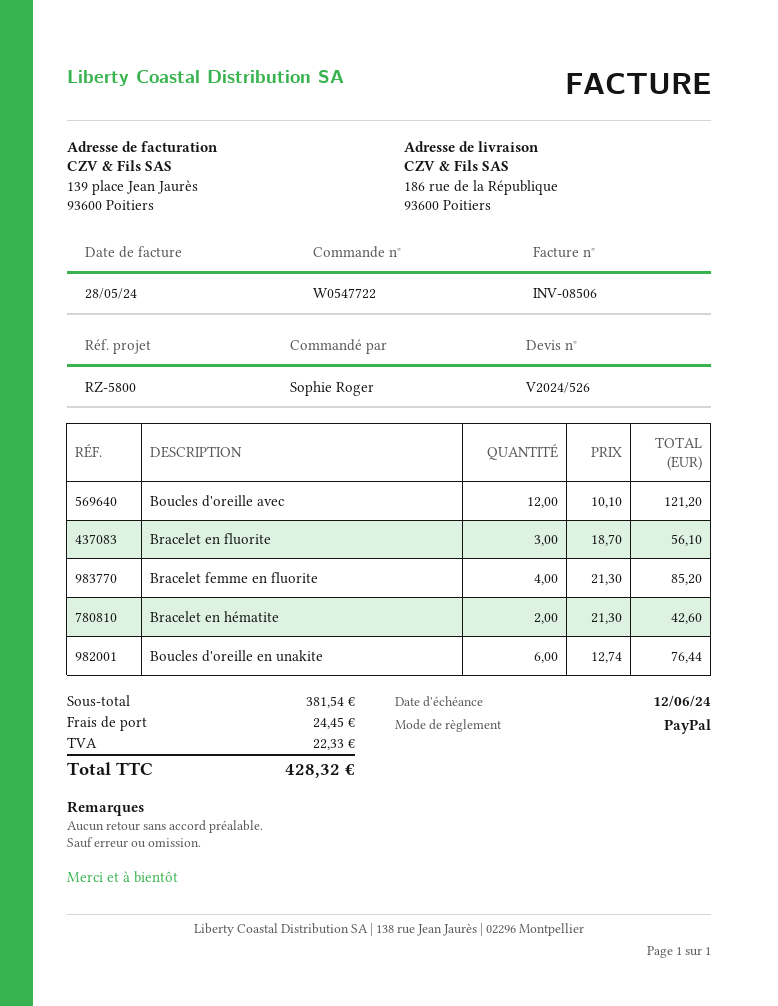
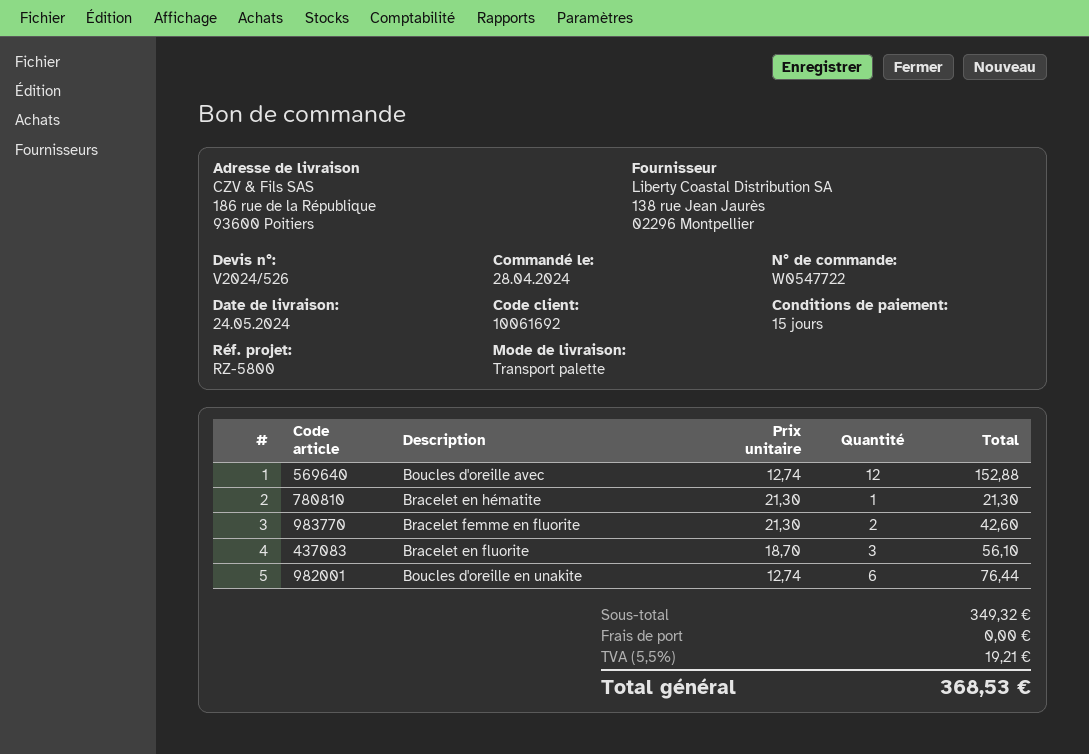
Boucles d'oreille avec: 12 x 10.10 = 121.20 -> 12 x 12.74 = 152.88
Bracelet femme en fluorite: 4 x 21.30 = 85.20 -> 2 x 21.30 = 42.60
Bracelet en hématite: 2 x 21.30 = 42.60 -> 1 x 21.30 = 21.30
subtotal: 381.54 -> 349.32
shipping: 24.45 -> 0.00
tax: 22.33 -> 19.21
total: 428.32 -> 368.53

